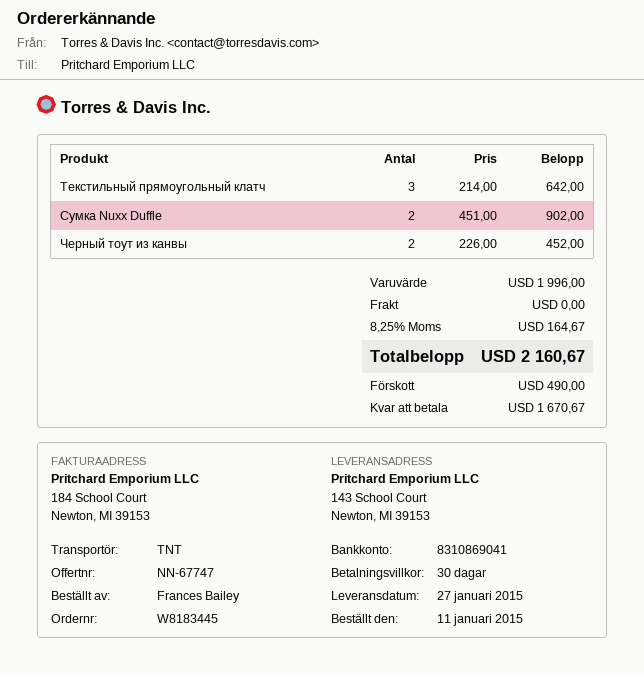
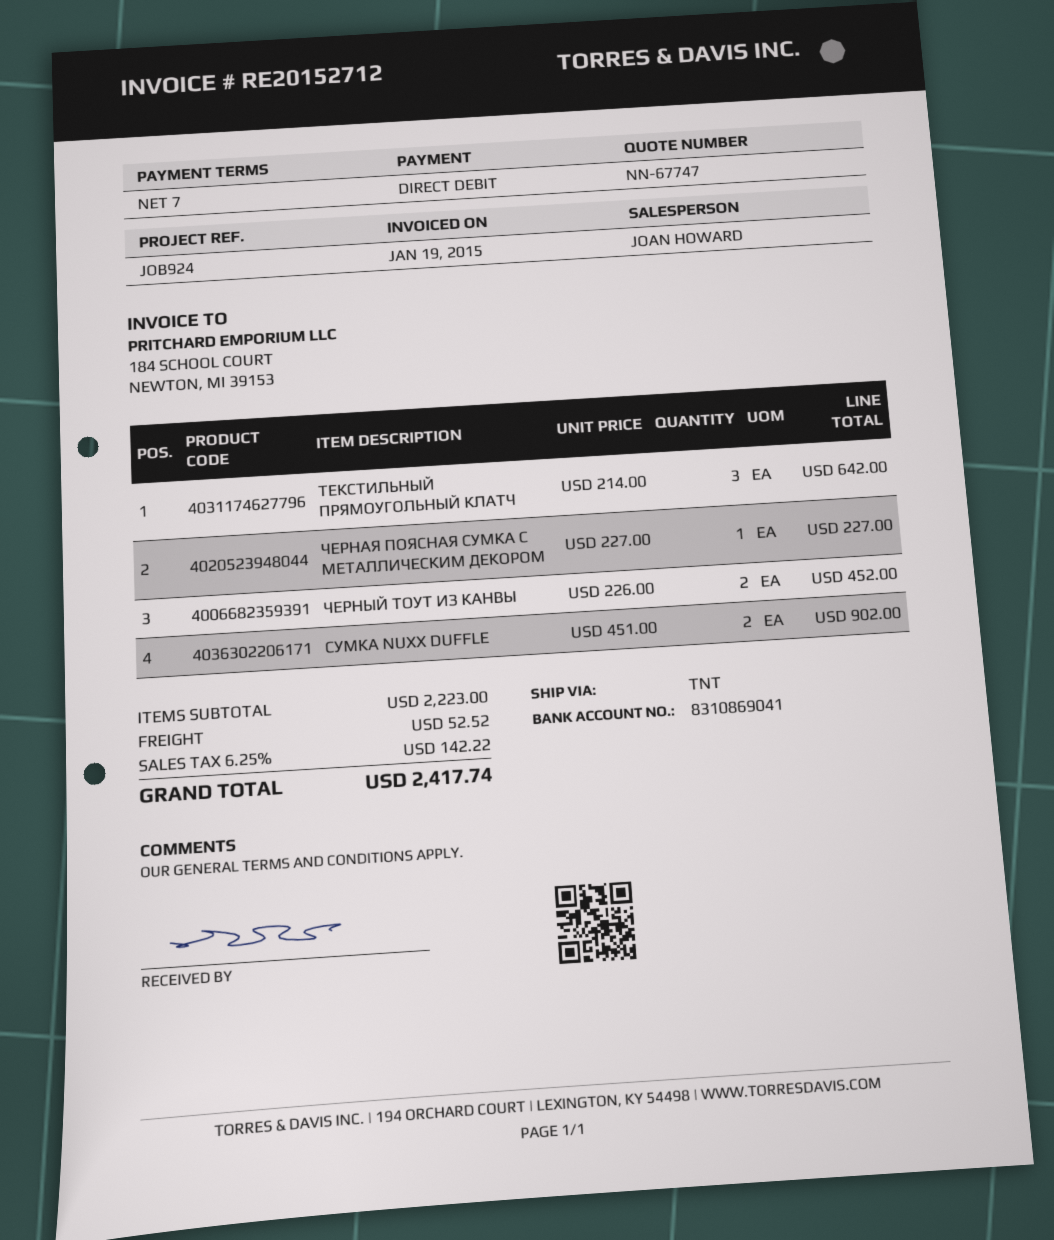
payment terms: 30 days -> 7 days
ЧЕРНАЯ ПОЯСНАЯ СУМКА С МЕТАЛЛИЧЕСКИМ ДЕКОРОМ: none -> 1 x 227.00 = 227.00
subtotal: 1996.00 -> 2223.00
shipping: 0.00 -> 52.52
tax: 8.25% = 164.67 -> 6.25% = 142.22
total: 2160.67 -> 2417.74

